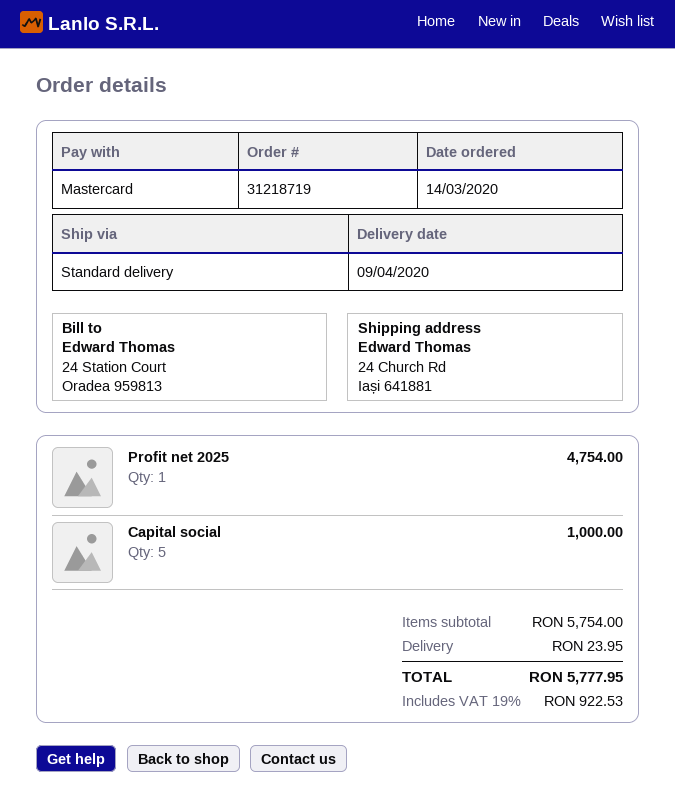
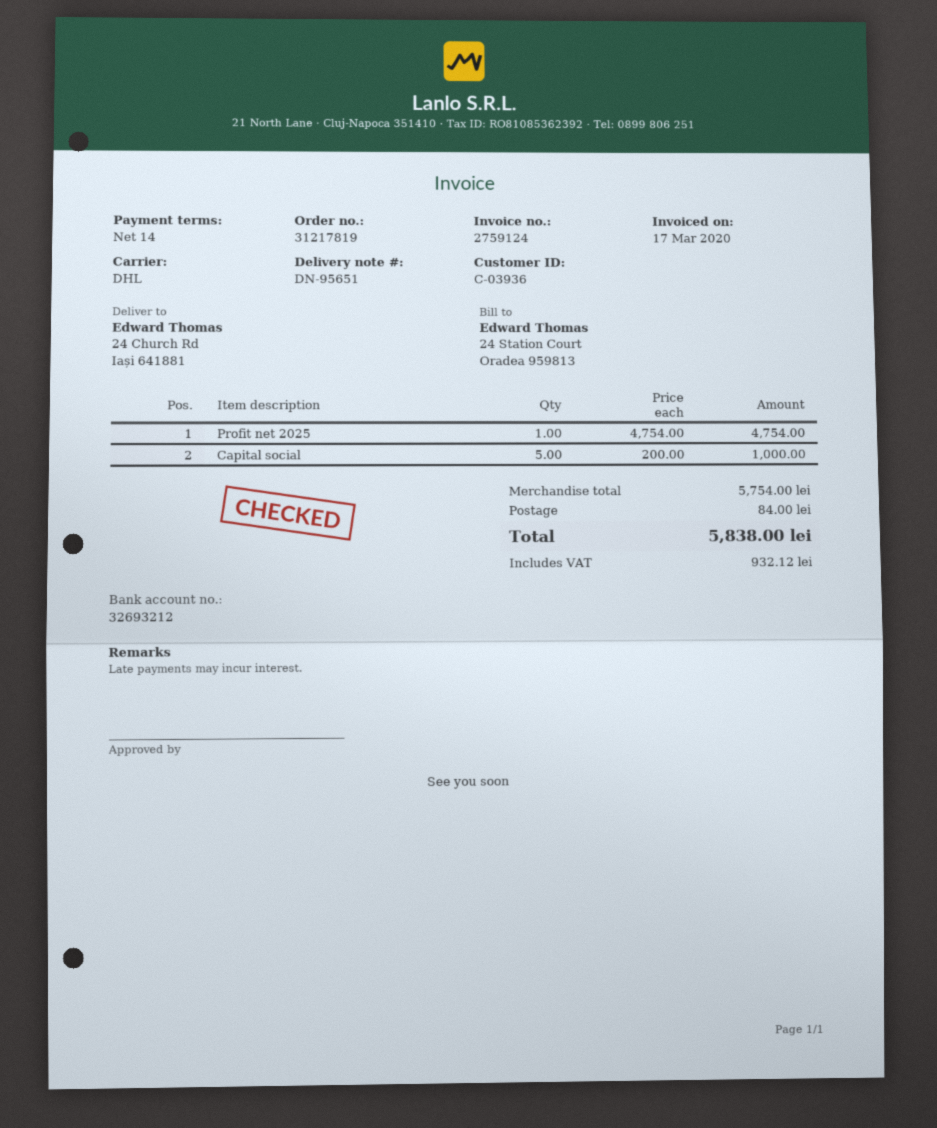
order number: 31218719 -> 31217819
shipping method: standard -> DHL
shipping: 23.95 -> 84.00
tax: 922.53 -> 932.12
total: 5777.95 -> 5838.00

